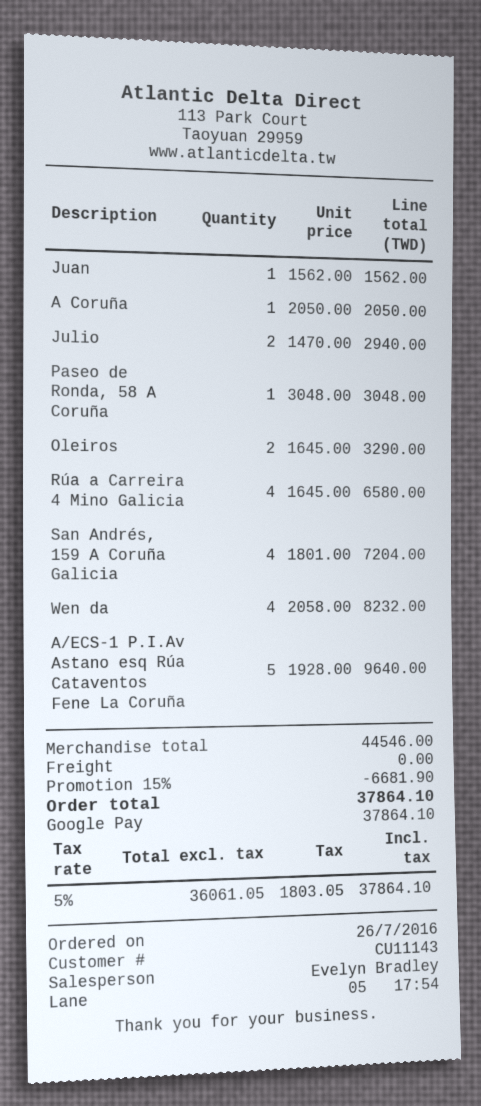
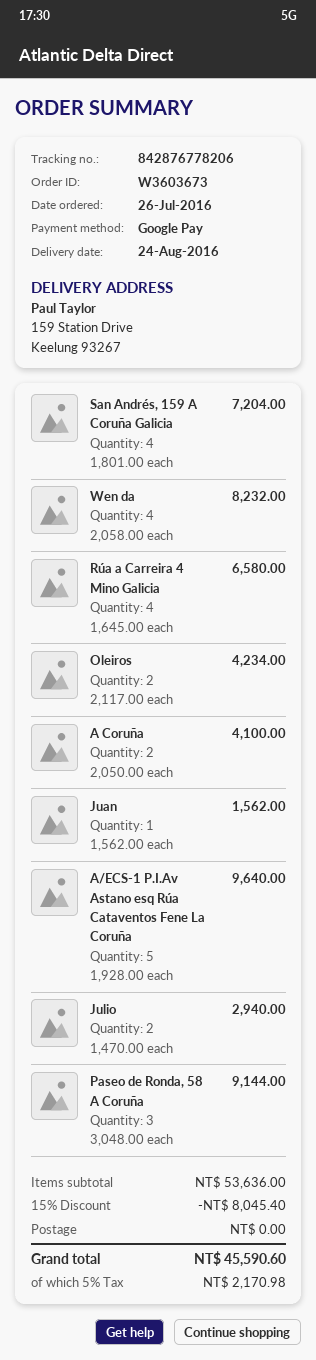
A Coruña: 1 x 2050.00 = 2050.00 -> 2 x 2050.00 = 4100.00
Paseo de Ronda, 58 A Coruña: 1 x 3048.00 = 3048.00 -> 3 x 3048.00 = 9144.00
Oleiros: 2 x 1645.00 = 3290.00 -> 2 x 2117.00 = 4234.00
subtotal: 44546.00 -> 53636.00
discount: 15% = 6681.90 -> 15% = 8045.40
tax: 5% = 1803.05 -> 5% = 2170.98
total: 37864.10 -> 45590.60

